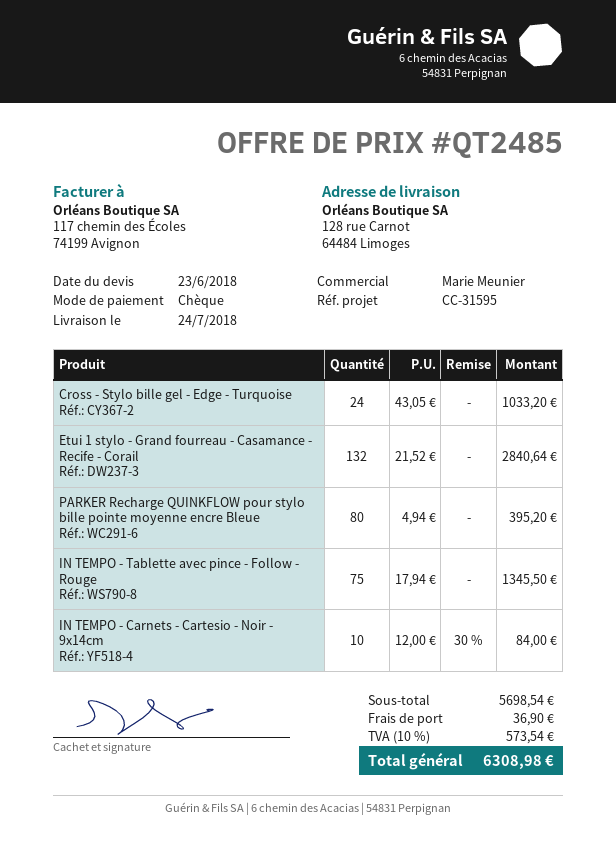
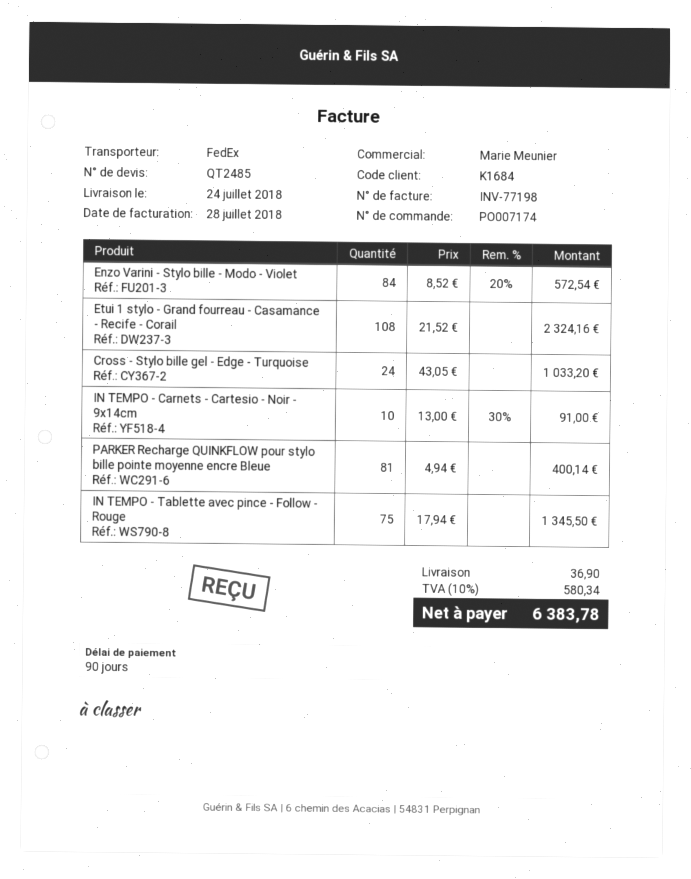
Etui 1 stylo - Grand fourreau - Casamance - Recife - Corail: 132 x 21.52 = 2840.64 -> 108 x 21.52 = 2324.16
PARKER Recharge QUINKFLOW pour stylo bille pointe moyenne encre Bleue: 80 x 4.94 = 395.20 -> 81 x 4.94 = 400.14
IN TEMPO - Carnets - Cartesio - Noir - 9x14cm: 10 x 12.00 - 30% = 84.00 -> 10 x 13.00 - 30% = 91.00
Enzo Varini - Stylo bille - Modo - Violet: none -> 84 x 8.52 - 20% = 572.54
tax: 10% = 573.54 -> 10% = 580.34
total: 6308.98 -> 6383.78

